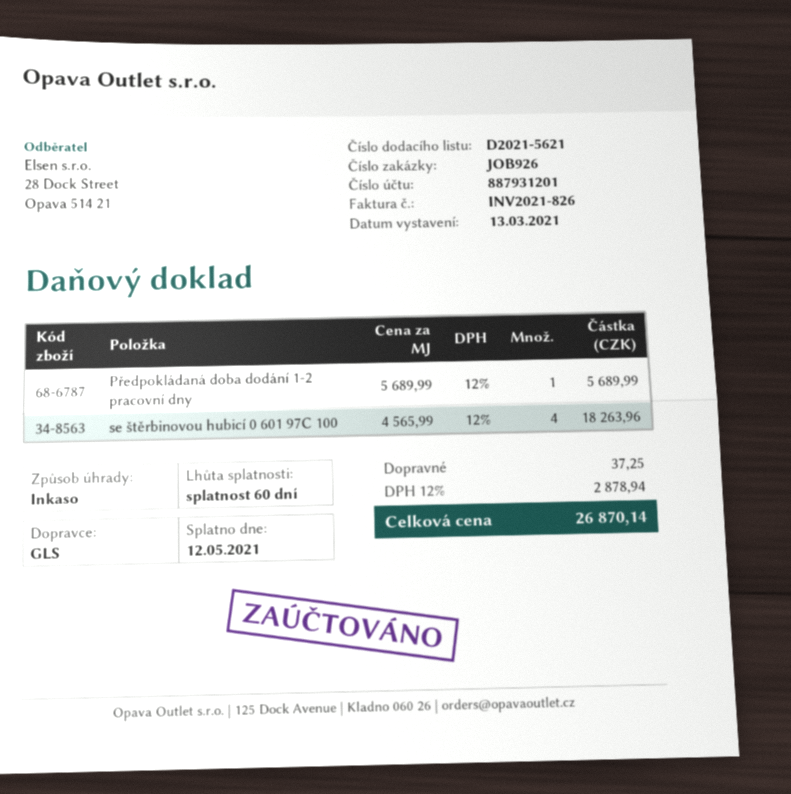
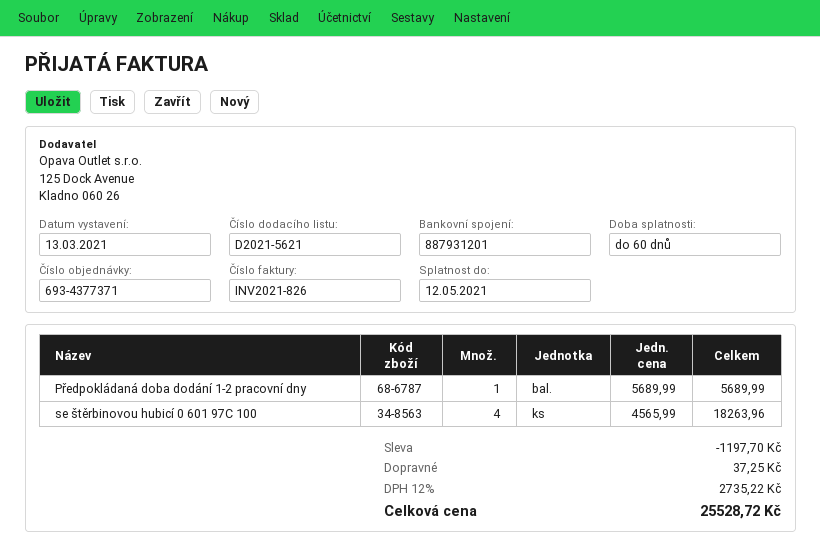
discount: none -> 1197.70
tax: 12% = 2878.94 -> 12% = 2735.22
total: 26870.14 -> 25528.72

